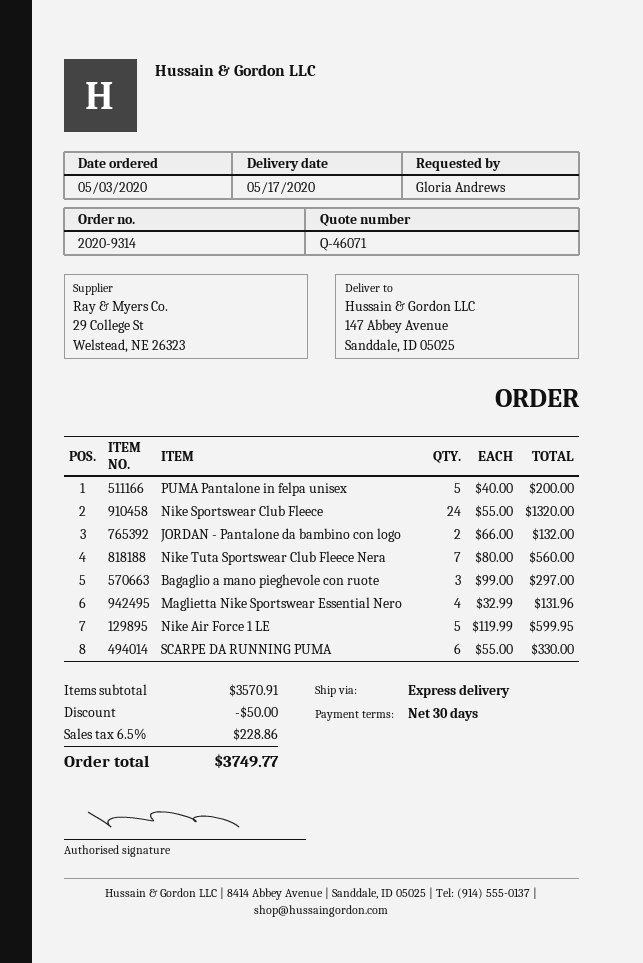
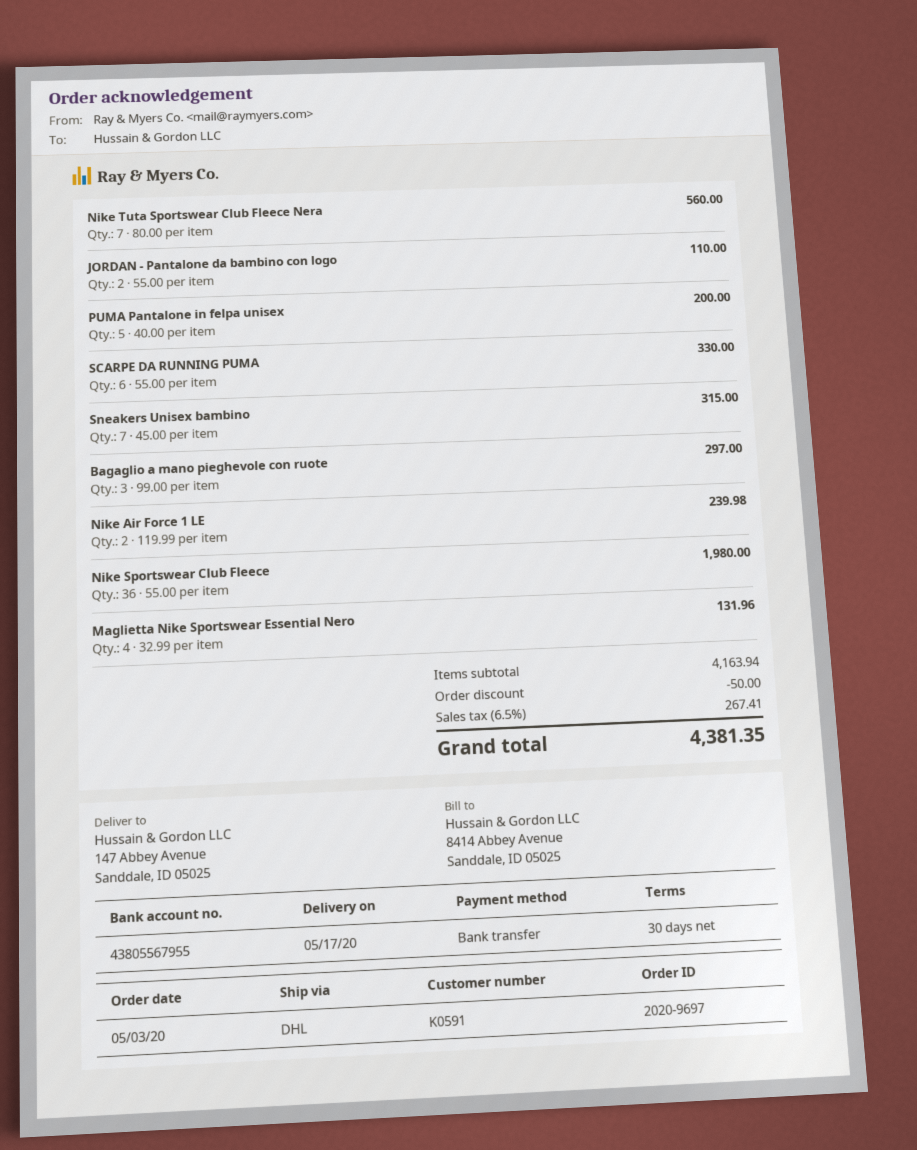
order number: 2020-9314 -> 2020-9697
shipping method: express -> DHL
Nike Sportswear Club Fleece: 24 x 55.00 = 1320.00 -> 36 x 55.00 = 1980.00
JORDAN - Pantalone da bambino con logo: 2 x 66.00 = 132.00 -> 2 x 55.00 = 110.00
Nike Air Force 1 LE: 5 x 119.99 = 599.95 -> 2 x 119.99 = 239.98
Sneakers Unisex bambino: none -> 7 x 45.00 = 315.00
subtotal: 3570.91 -> 4163.94
tax: 6.5% = 228.86 -> 6.5% = 267.41
total: 3749.77 -> 4381.35

